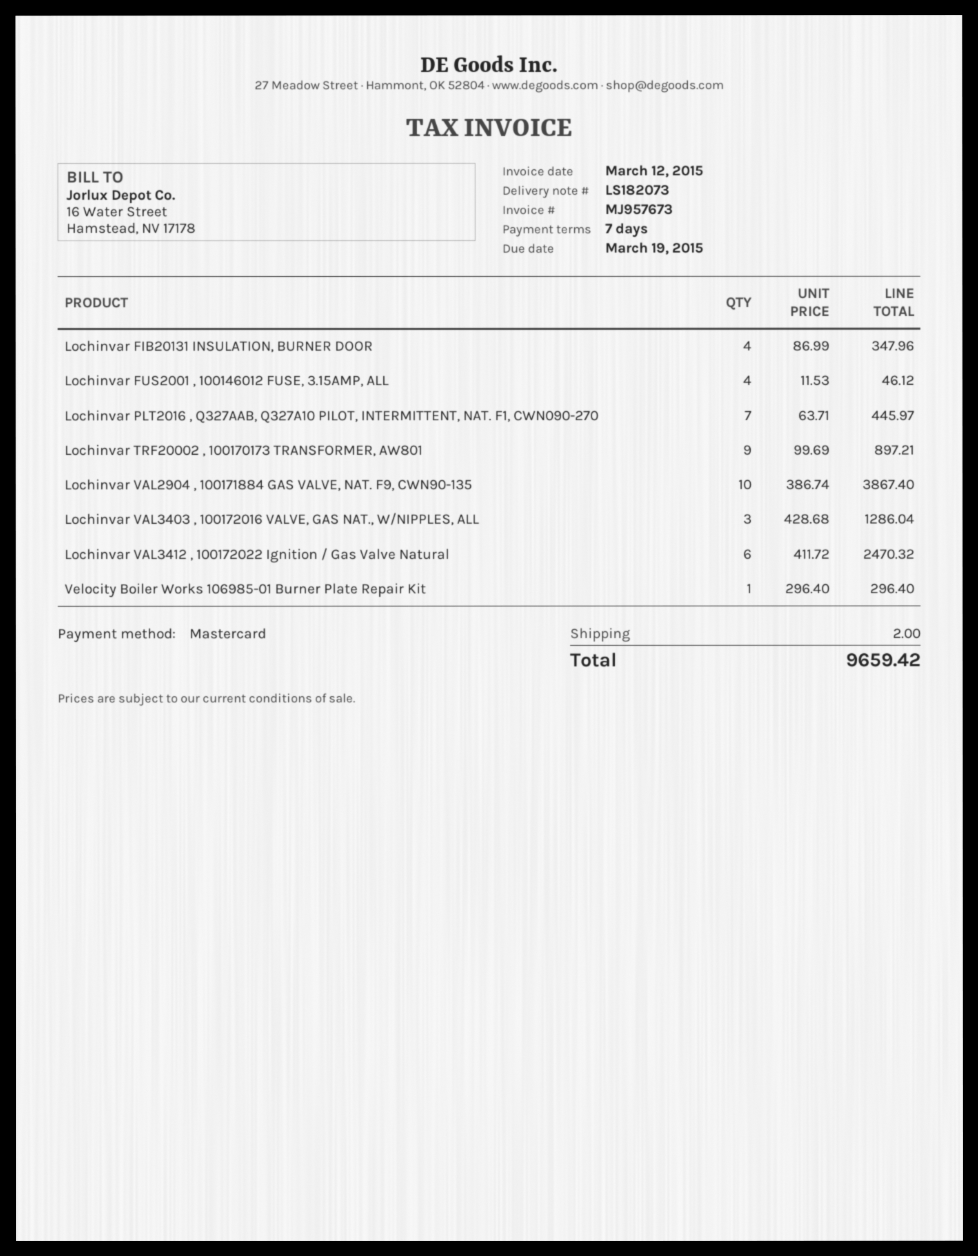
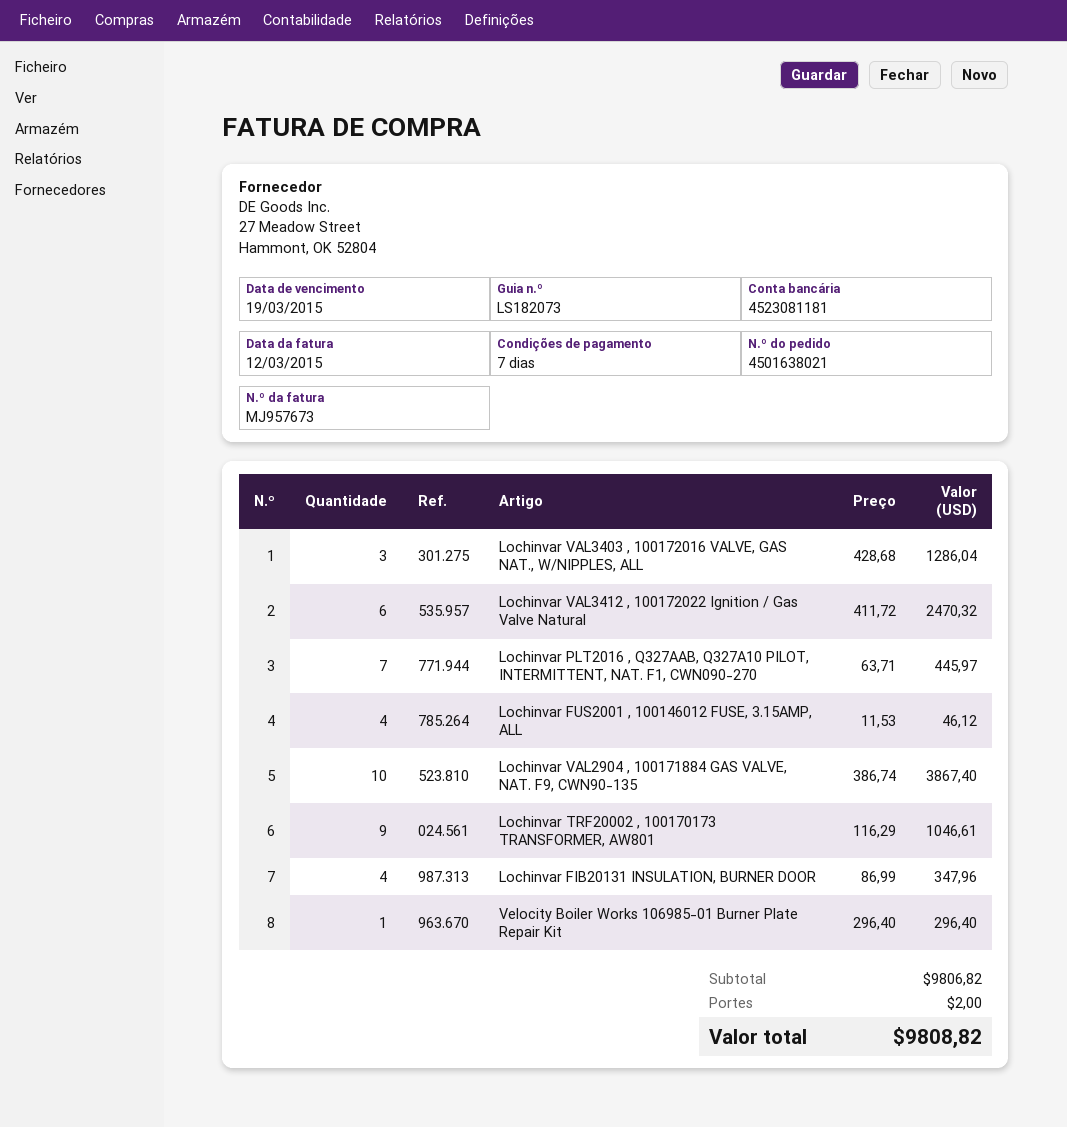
Lochinvar TRF20002 , 100170173 TRANSFORMER, AW801: 9 x 99.69 = 897.21 -> 9 x 116.29 = 1046.61
total: 9659.42 -> 9808.82

